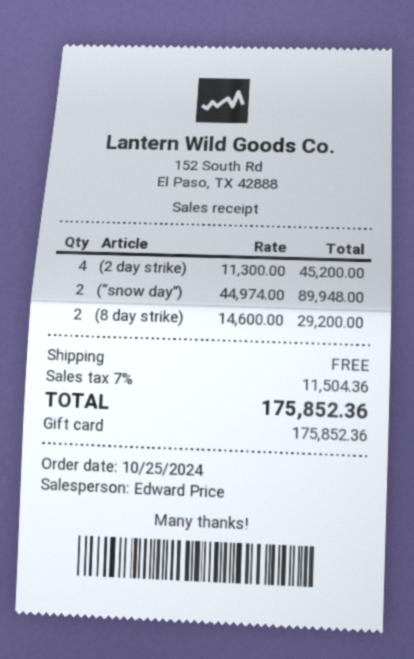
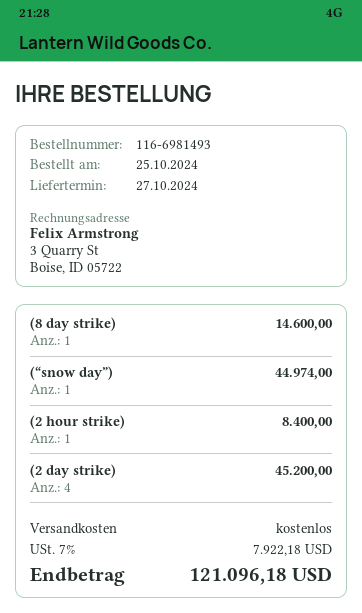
(“snow day”): 2 for 89948.00 -> 1 for 44974.00
(8 day strike): 2 for 29200.00 -> 1 for 14600.00
(2 hour strike): none -> 1 for 8400.00
tax: 7% = 11504.36 -> 7% = 7922.18
total: 175852.36 -> 121096.18

